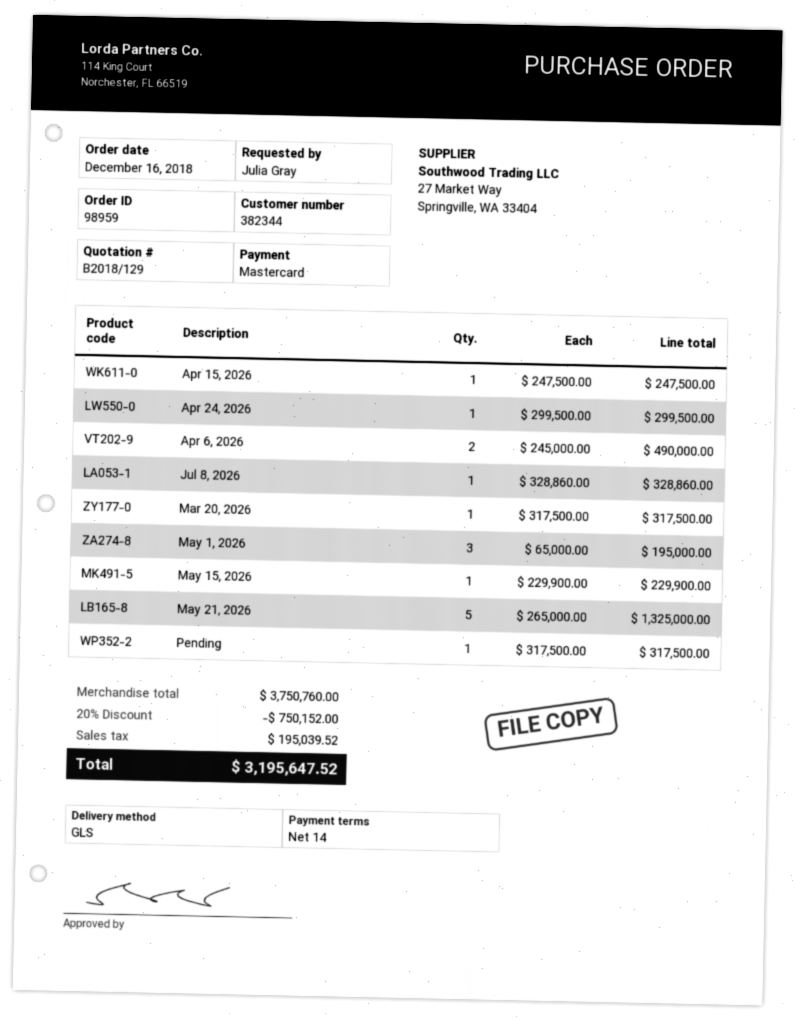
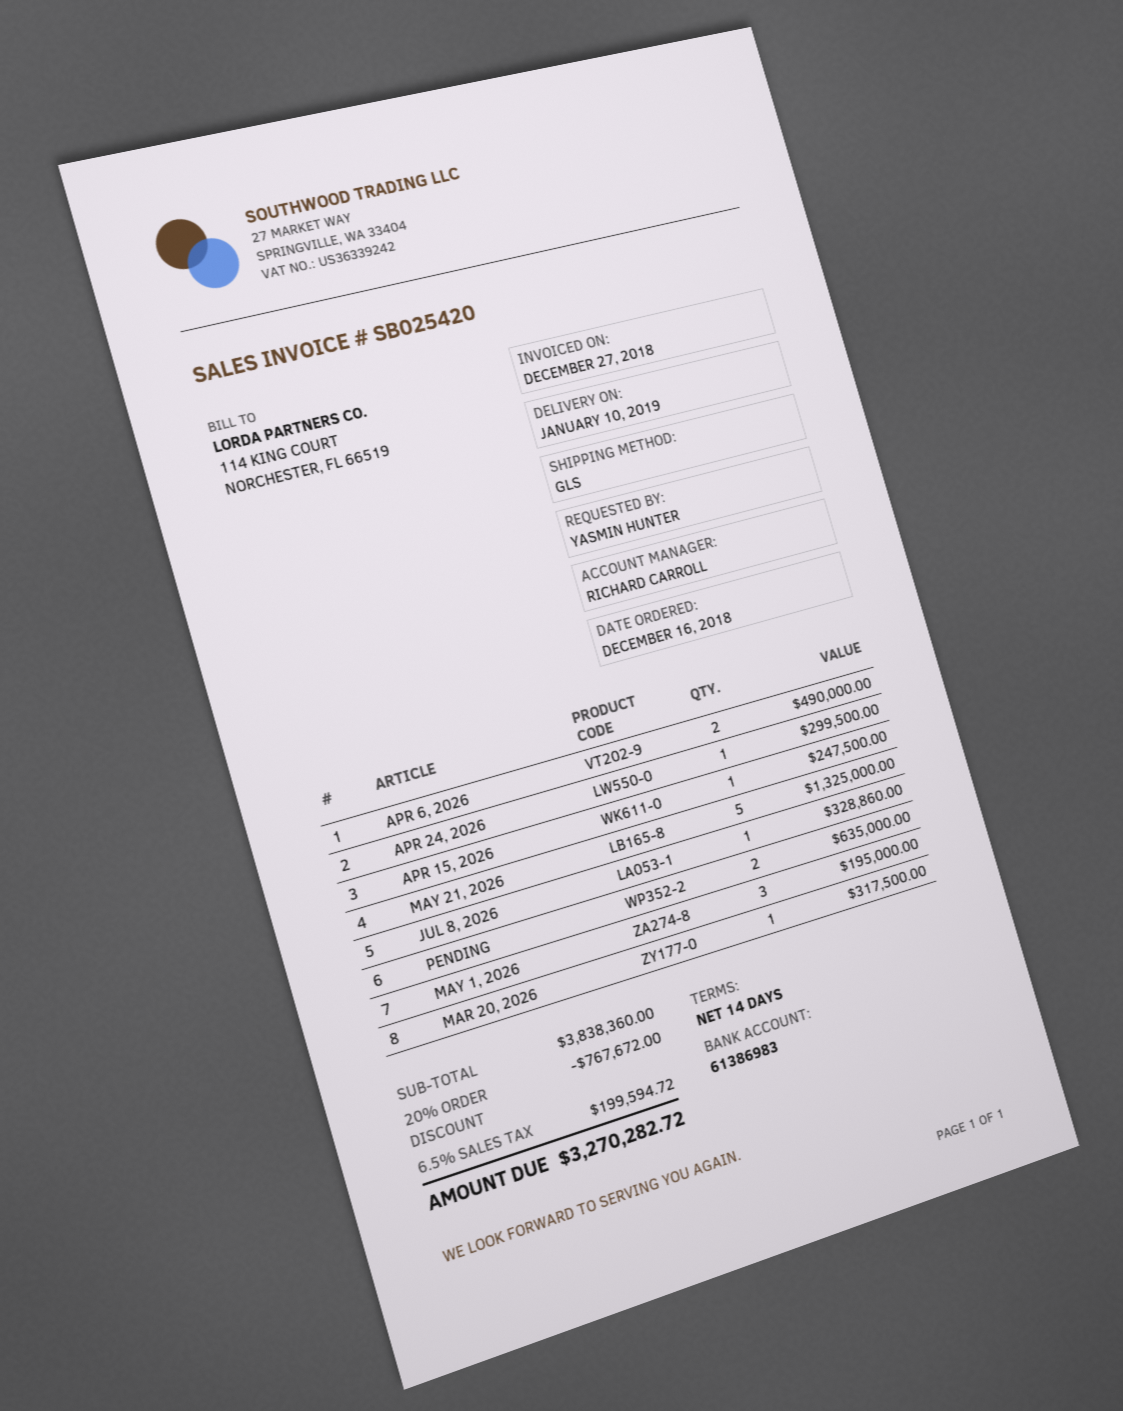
ordered by: Julia Gray -> YASMIN HUNTER
May 15, 2026: 1 for 229900.00 -> none
Pending: 1 for 317500.00 -> 2 for 635000.00
subtotal: 3750760.00 -> 3838360.00
discount: 20% = 750152.00 -> 20% = 767672.00
tax: 195039.52 -> 199594.72
total: 3195647.52 -> 3270282.72

